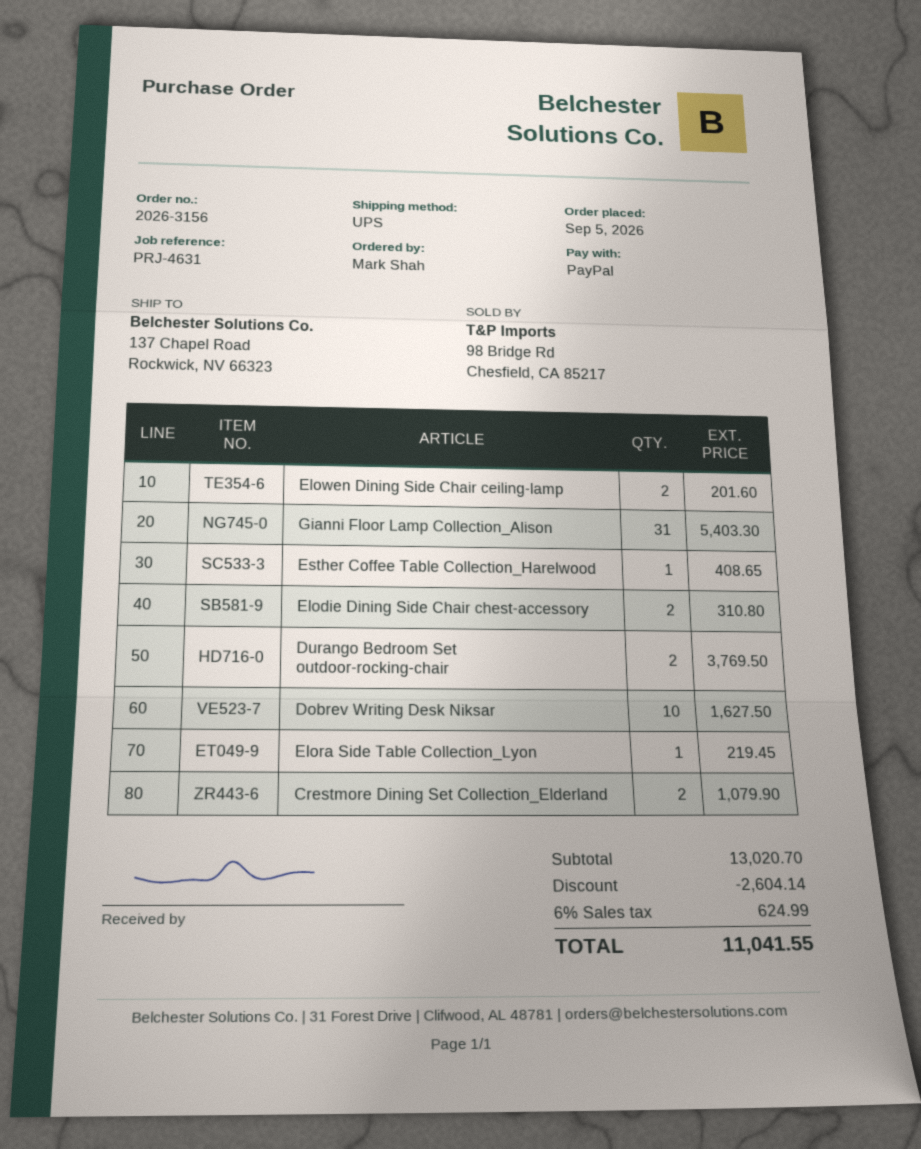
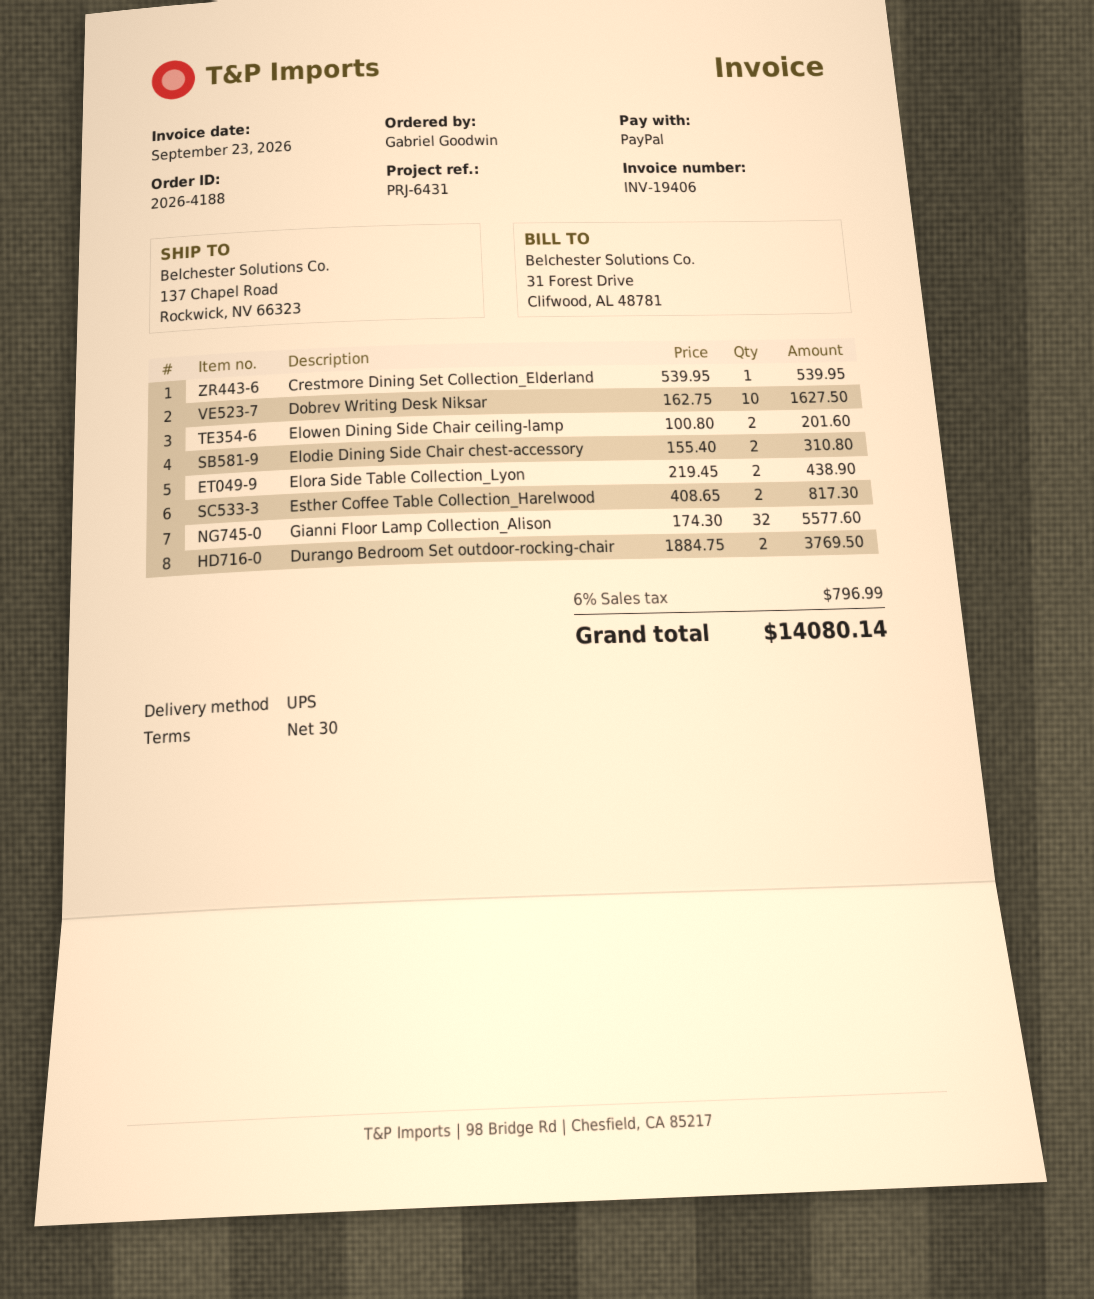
order number: 2026-3156 -> 2026-4188
reference: PRJ-4631 -> PRJ-6431
ordered by: Mark Shah -> Gabriel Goodwin
Gianni Floor Lamp Collection_Alison: 31 for 5403.30 -> 32 for 5577.60
Esther Coffee Table Collection_Harelwood: 1 for 408.65 -> 2 for 817.30
Elora Side Table Collection_Lyon: 1 for 219.45 -> 2 for 438.90
Crestmore Dining Set Collection_Elderland: 2 for 1079.90 -> 1 for 539.95
discount: 2604.14 -> none
tax: 6% = 624.99 -> 6% = 796.99
total: 11041.55 -> 14080.14

